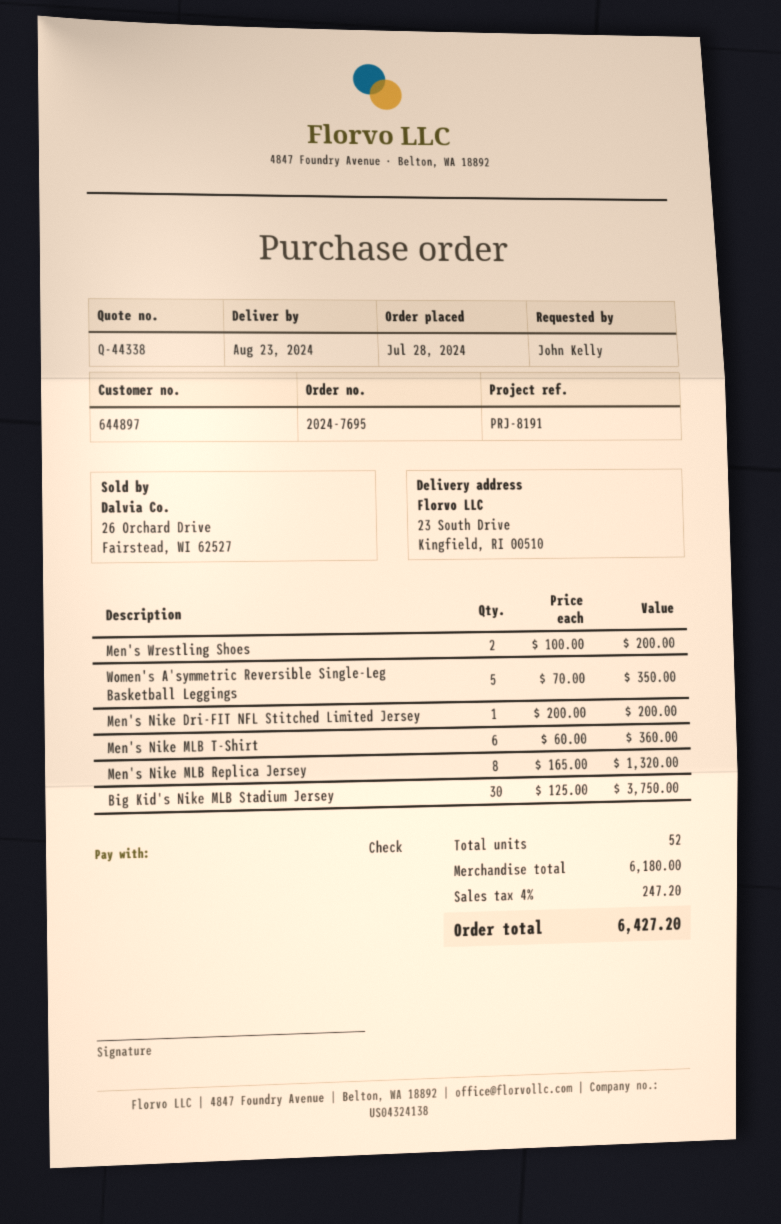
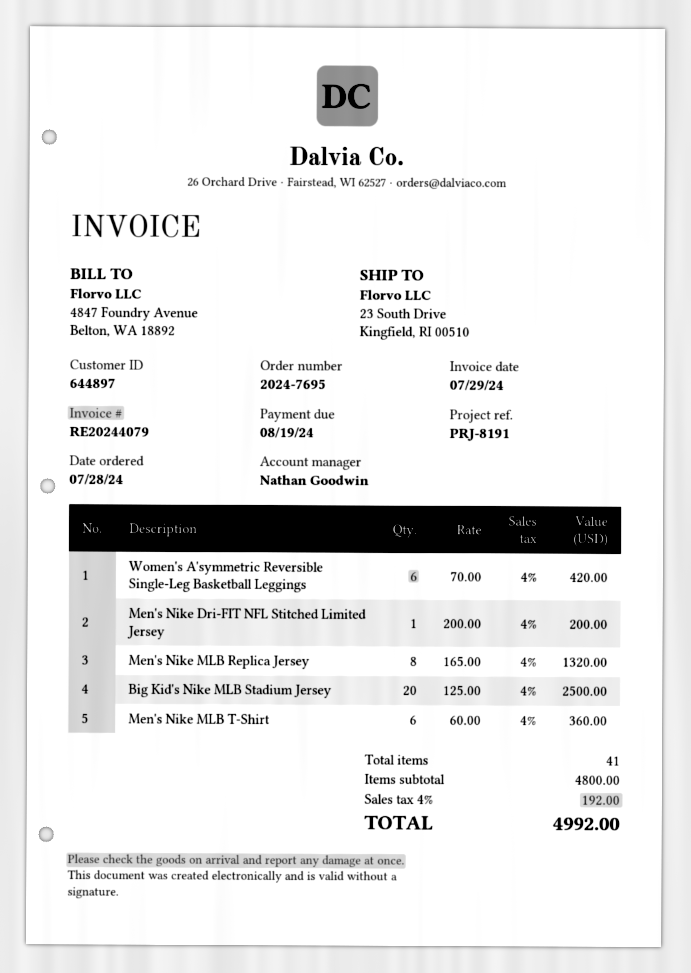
Men's Wrestling Shoes: 2 x 100.00 = 200.00 -> none
Women's A'symmetric Reversible Single-Leg Basketball Leggings: 5 x 70.00 = 350.00 -> 6 x 70.00 = 420.00
Big Kid's Nike MLB Stadium Jersey: 30 x 125.00 = 3750.00 -> 20 x 125.00 = 2500.00
total quantity: 52 -> 41
subtotal: 6180.00 -> 4800.00
tax: 4% = 247.20 -> 4% = 192.00
total: 6427.20 -> 4992.00

